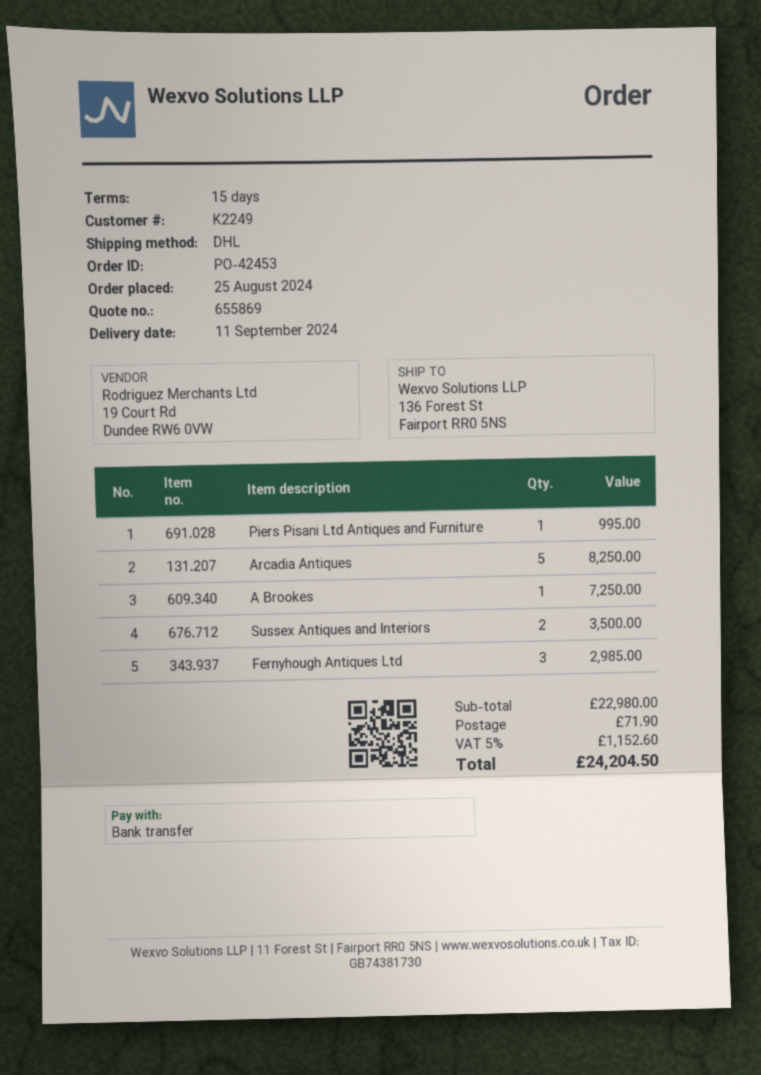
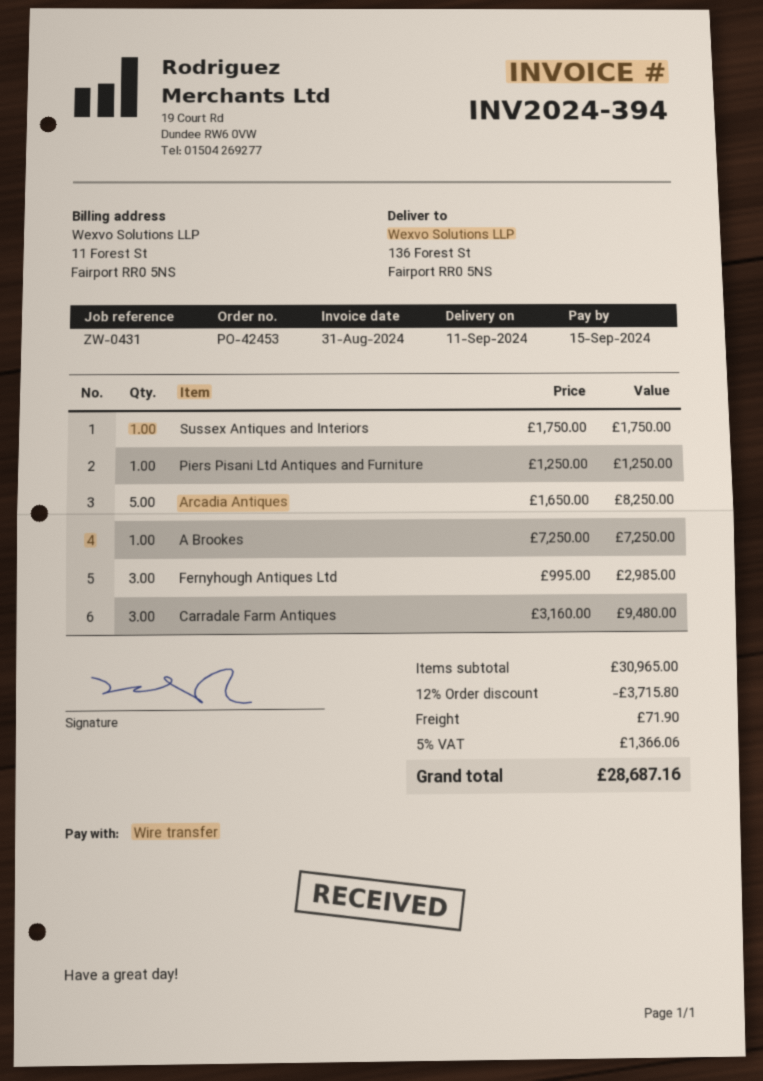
Piers Pisani Ltd Antiques and Furniture: 1 for 995.00 -> 1 for 1250.00
Sussex Antiques and Interiors: 2 for 3500.00 -> 1 for 1750.00
Carradale Farm Antiques: none -> 3 for 9480.00
subtotal: 22980.00 -> 30965.00
discount: none -> 12% = 3715.80
tax: 5% = 1152.60 -> 5% = 1366.06
total: 24204.50 -> 28687.16

